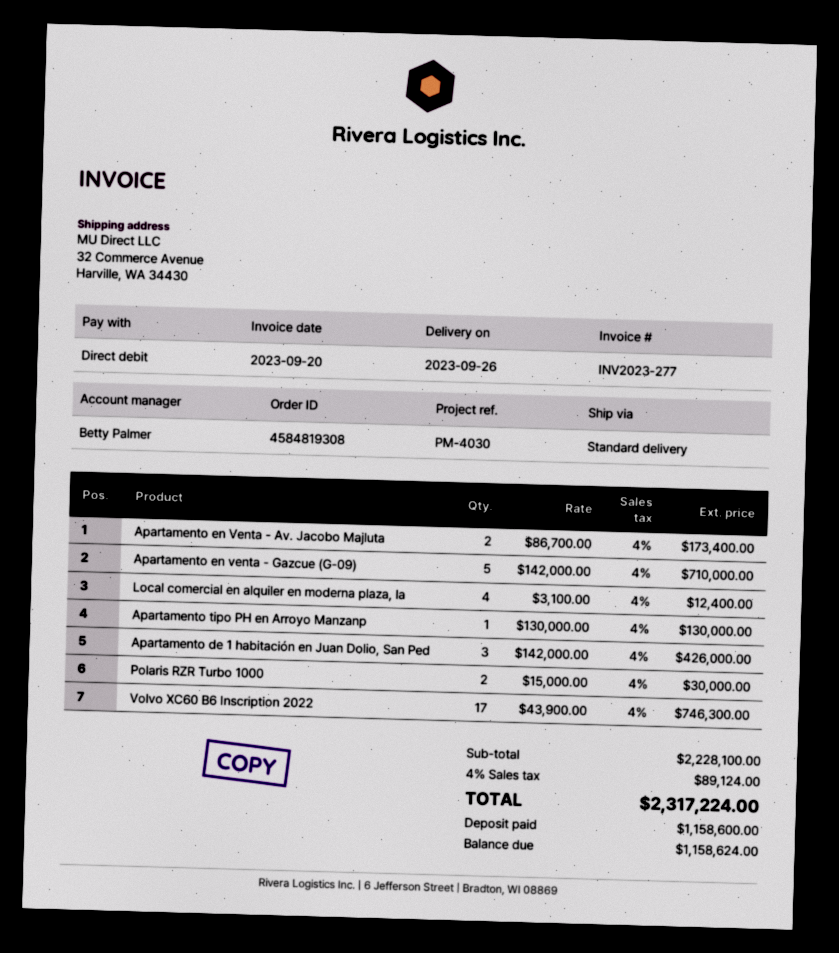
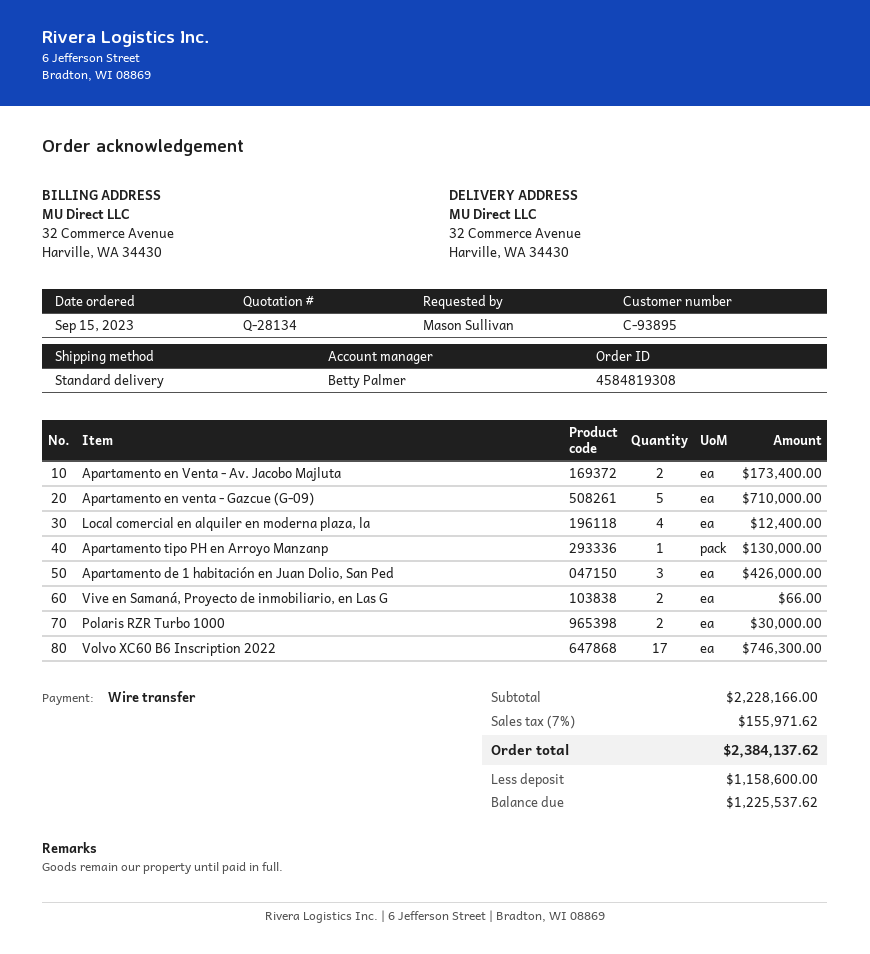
payment method: direct debit -> bank transfer
Vive en Samaná, Proyecto de inmobiliario, en Las G: none -> 2 for 66.00
subtotal: 2228100.00 -> 2228166.00
tax: 4% = 89124.00 -> 7% = 155971.62
total: 2317224.00 -> 2384137.62
balance: 1158624.00 -> 1225537.62

